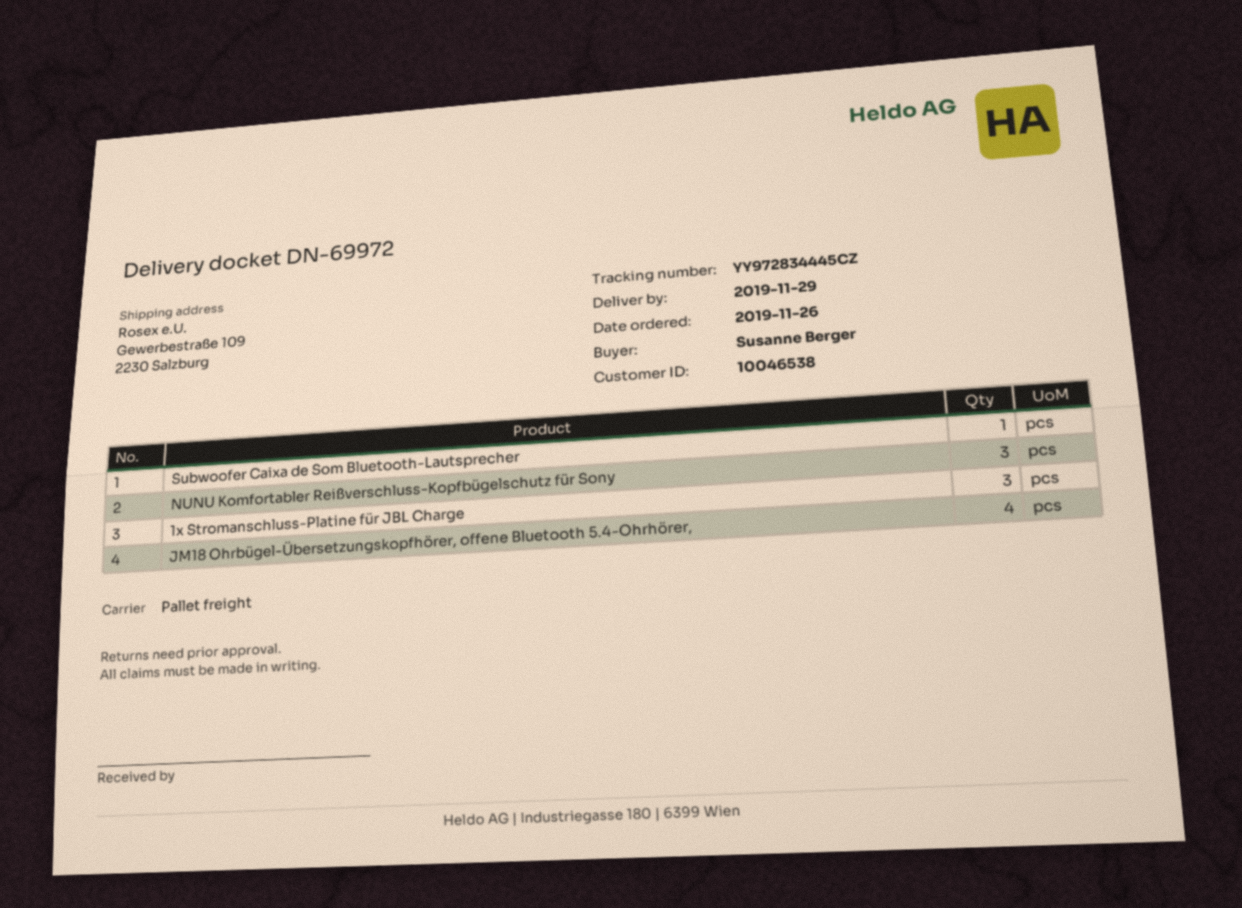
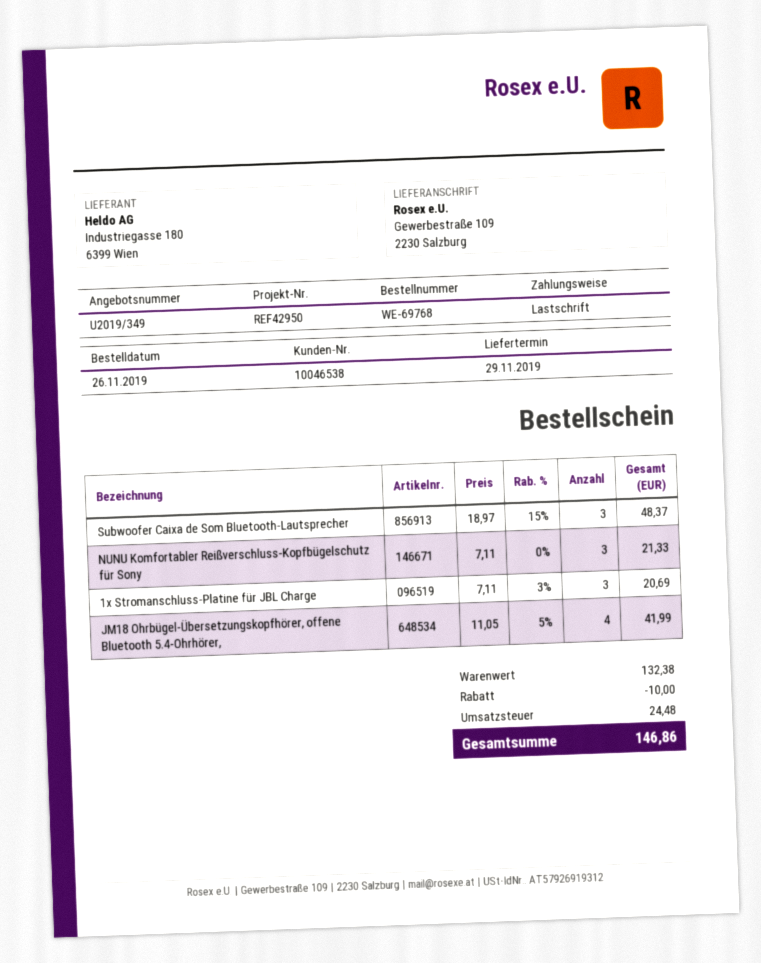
Subwoofer Caixa de Som Bluetooth-Lautsprecher: 1 -> 3

